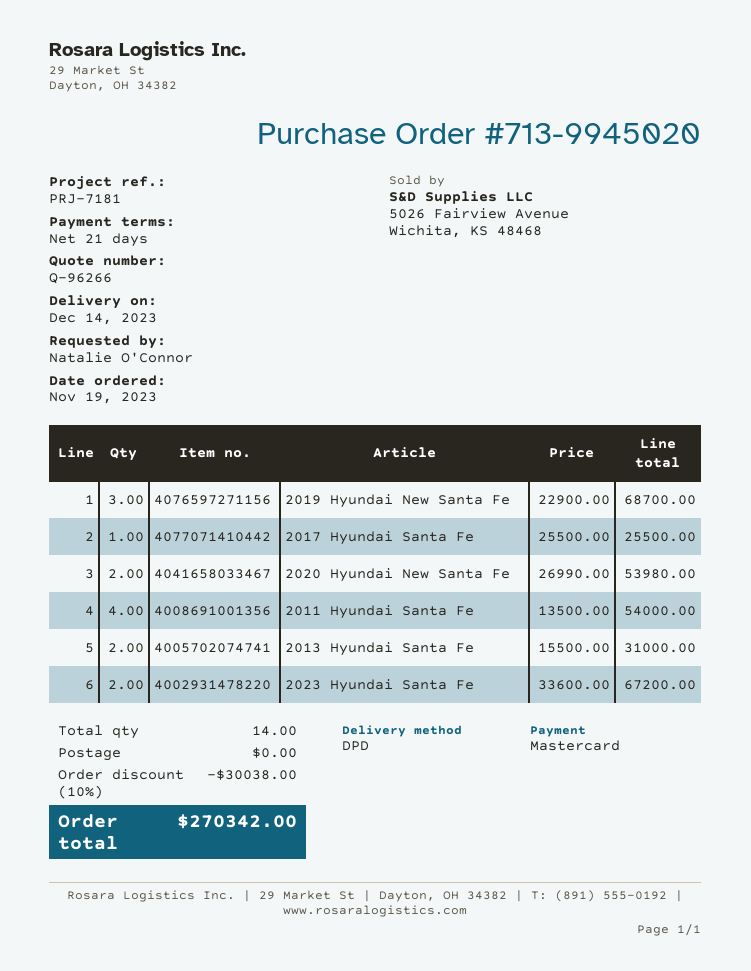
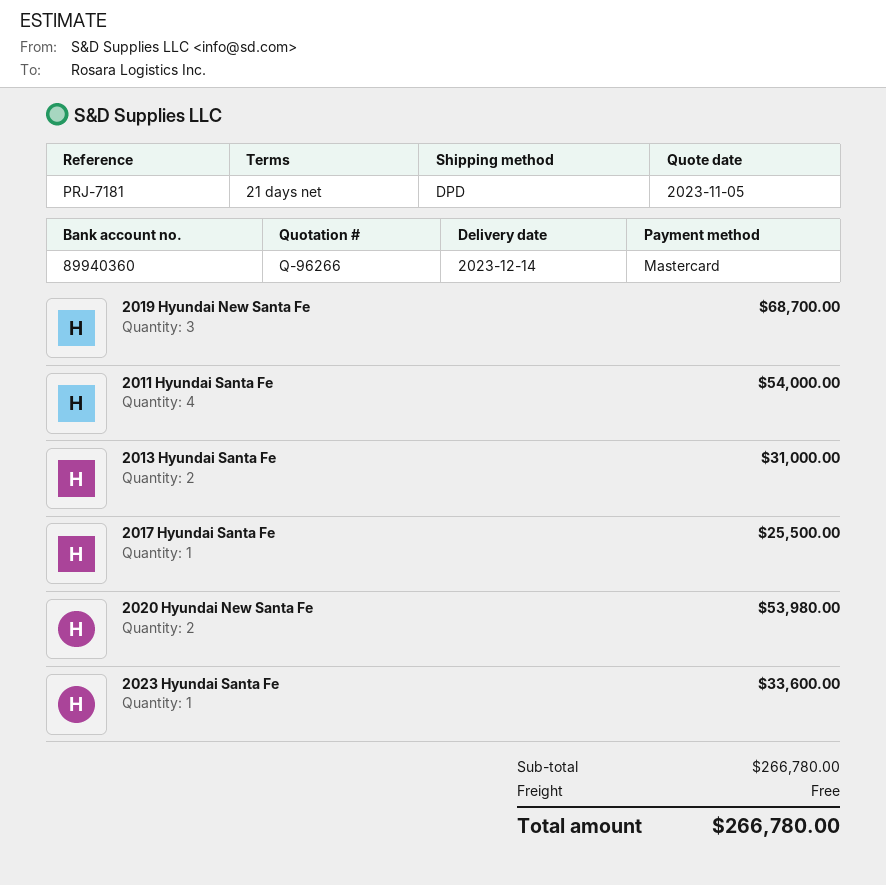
2023 Hyundai Santa Fe: 2 for 67200.00 -> 1 for 33600.00
discount: 10% = 30038.00 -> none
total: 270342.00 -> 266780.00

